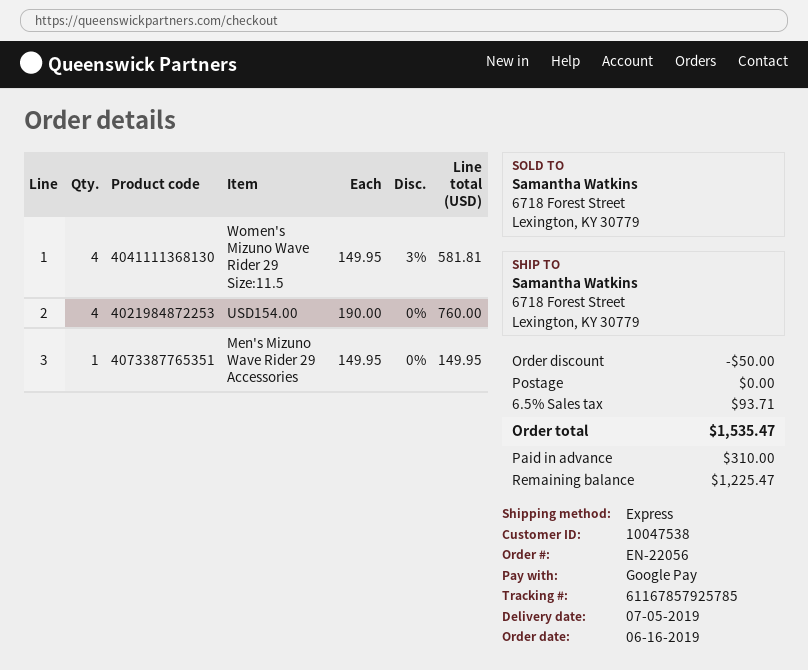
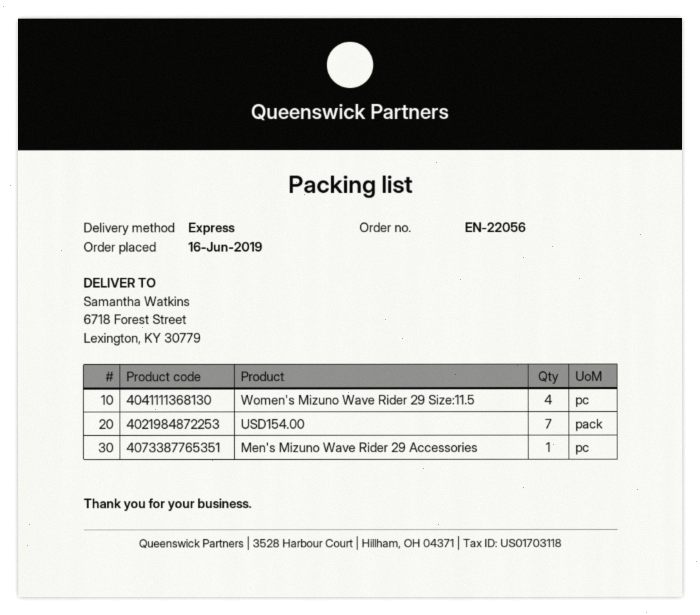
USD154.00: 4 -> 7

